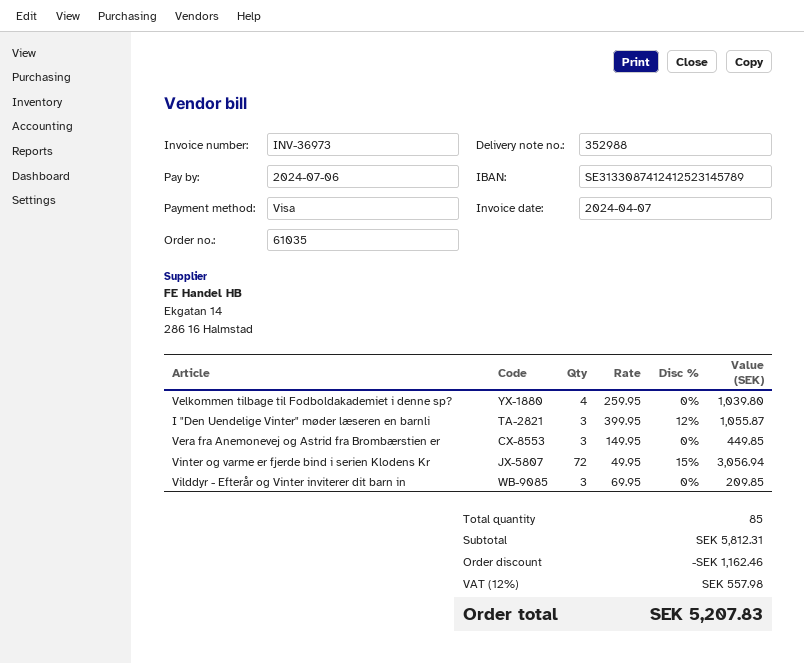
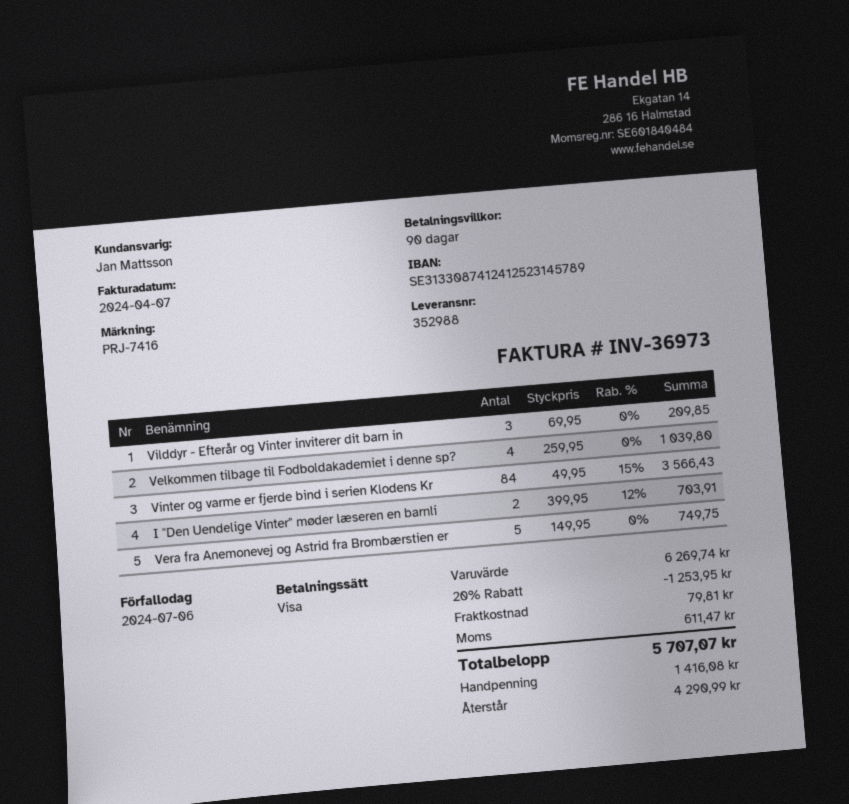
I "Den Uendelige Vinter" møder læseren en barnli: 3 x 399.95 - 12% = 1055.87 -> 2 x 399.95 - 12% = 703.91
Vera fra Anemonevej og Astrid fra Brombærstien er: 3 x 149.95 = 449.85 -> 5 x 149.95 = 749.75
Vinter og varme er fjerde bind i serien Klodens Kr: 72 x 49.95 - 15% = 3056.94 -> 84 x 49.95 - 15% = 3566.43
subtotal: 5812.31 -> 6269.74
discount: 1162.46 -> 1253.95
shipping: none -> 79.81
tax: 557.98 -> 611.47
total: 5207.83 -> 5707.07

